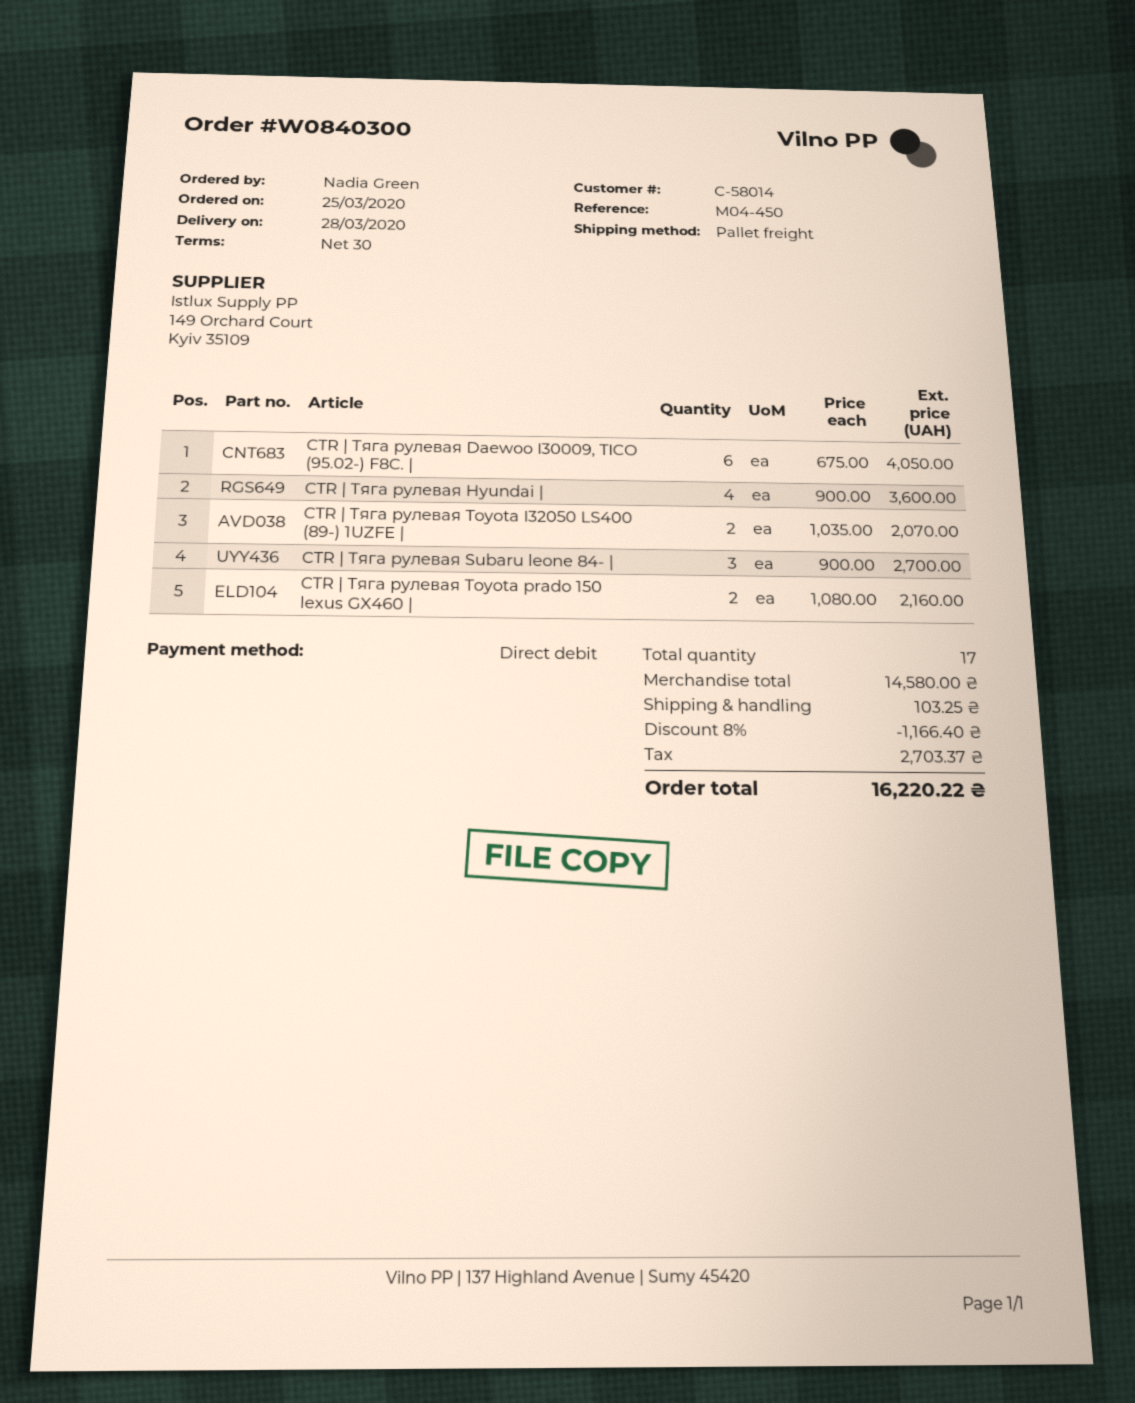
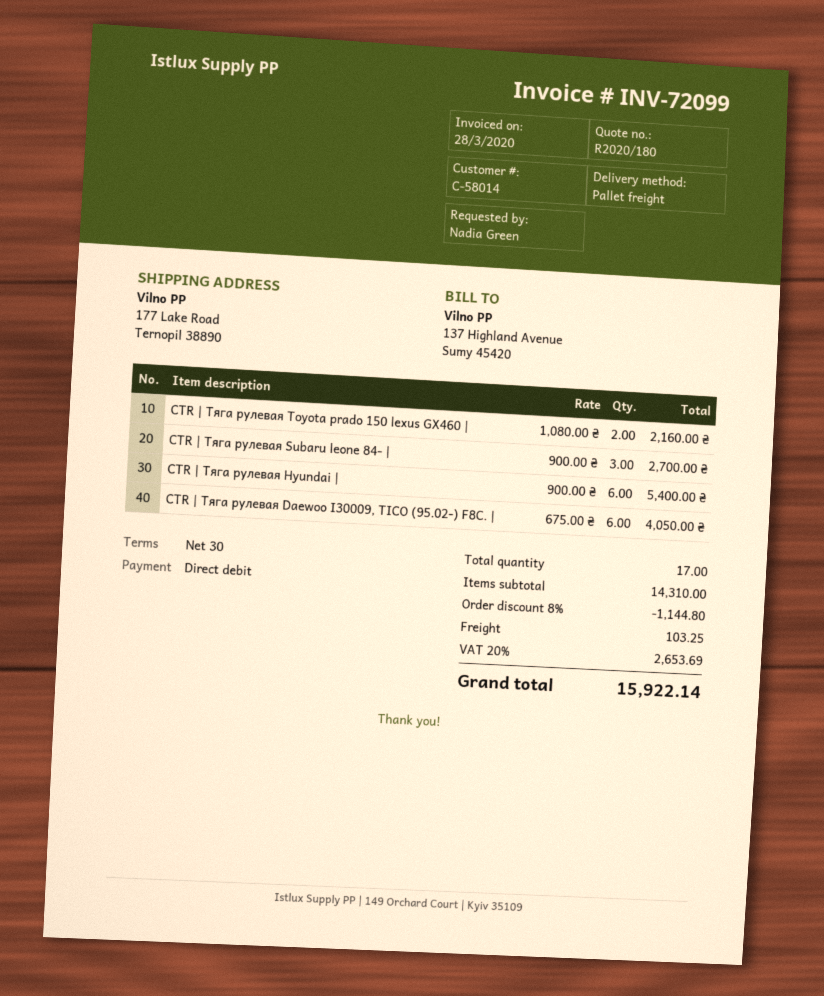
CTR | Тяга рулевая Hyundai |: 4 x 900.00 = 3600.00 -> 6 x 900.00 = 5400.00
CTR | Тяга рулевая Toyota I32050 LS400 (89-) 1UZFE |: 2 x 1035.00 = 2070.00 -> none
subtotal: 14580.00 -> 14310.00
discount: 8% = 1166.40 -> 8% = 1144.80
tax: 2703.37 -> 2653.69
total: 16220.22 -> 15922.14

